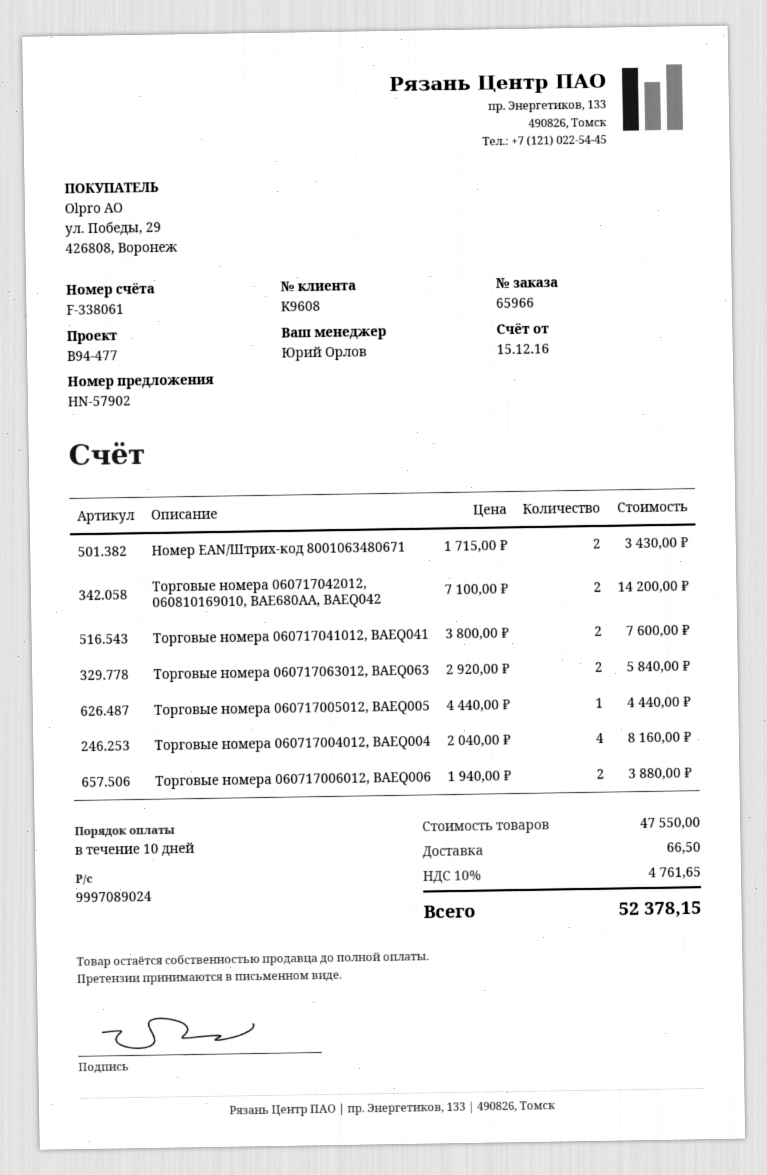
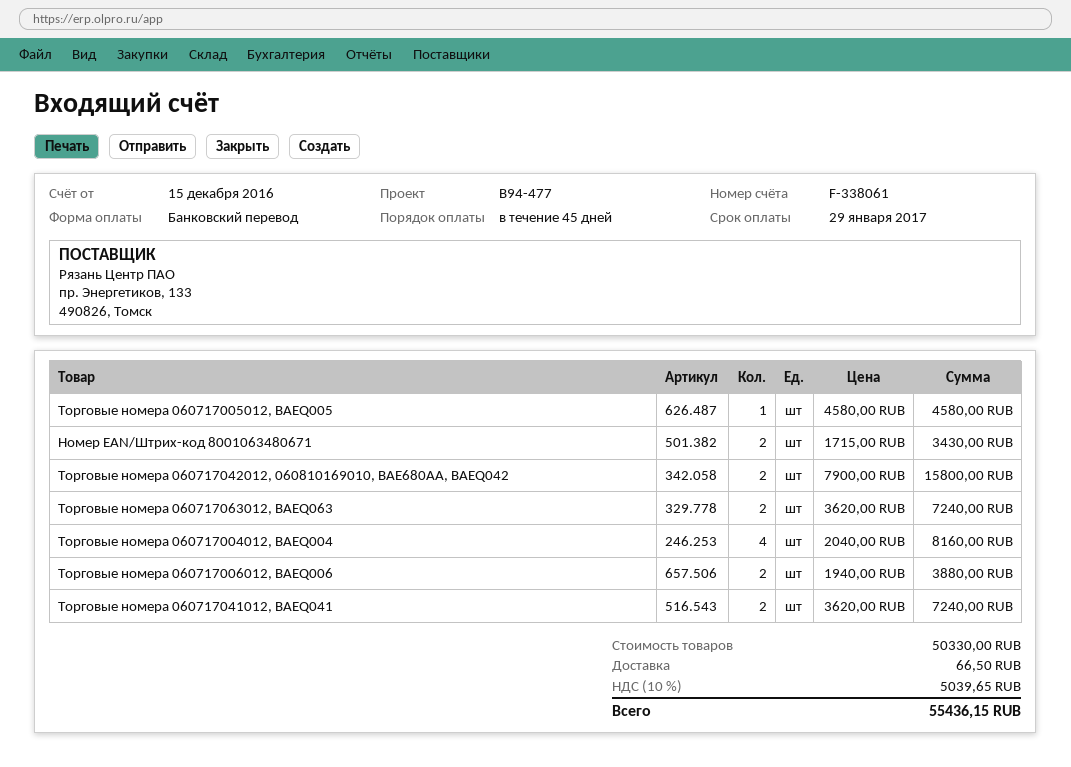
payment terms: 10 days -> 45 days
Торговые номера 060717042012, 060810169010, BAE680AA, BAEQ042: 2 x 7100.00 = 14200.00 -> 2 x 7900.00 = 15800.00
Торговые номера 060717041012, BAEQ041: 2 x 3800.00 = 7600.00 -> 2 x 3620.00 = 7240.00
Торговые номера 060717063012, BAEQ063: 2 x 2920.00 = 5840.00 -> 2 x 3620.00 = 7240.00
Торговые номера 060717005012, BAEQ005: 1 x 4440.00 = 4440.00 -> 1 x 4580.00 = 4580.00
subtotal: 47550.00 -> 50330.00
tax: 10% = 4761.65 -> 10% = 5039.65
total: 52378.15 -> 55436.15

